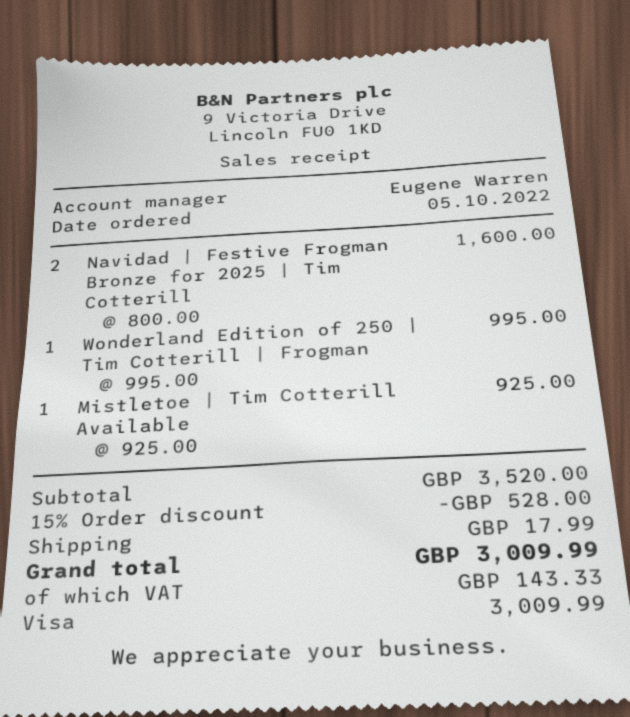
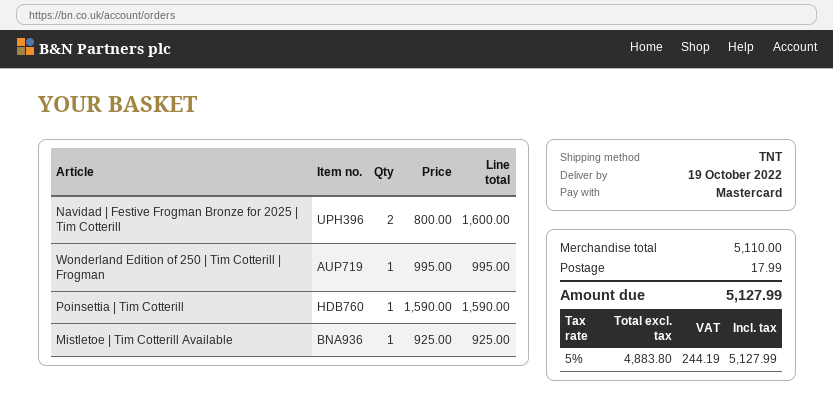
payment method: Visa -> Mastercard
Poinsettia | Tim Cotterill: none -> 1 x 1590.00 = 1590.00
subtotal: 3520.00 -> 5110.00
discount: 15% = 528.00 -> none
tax: 143.33 -> 244.19
total: 3009.99 -> 5127.99

